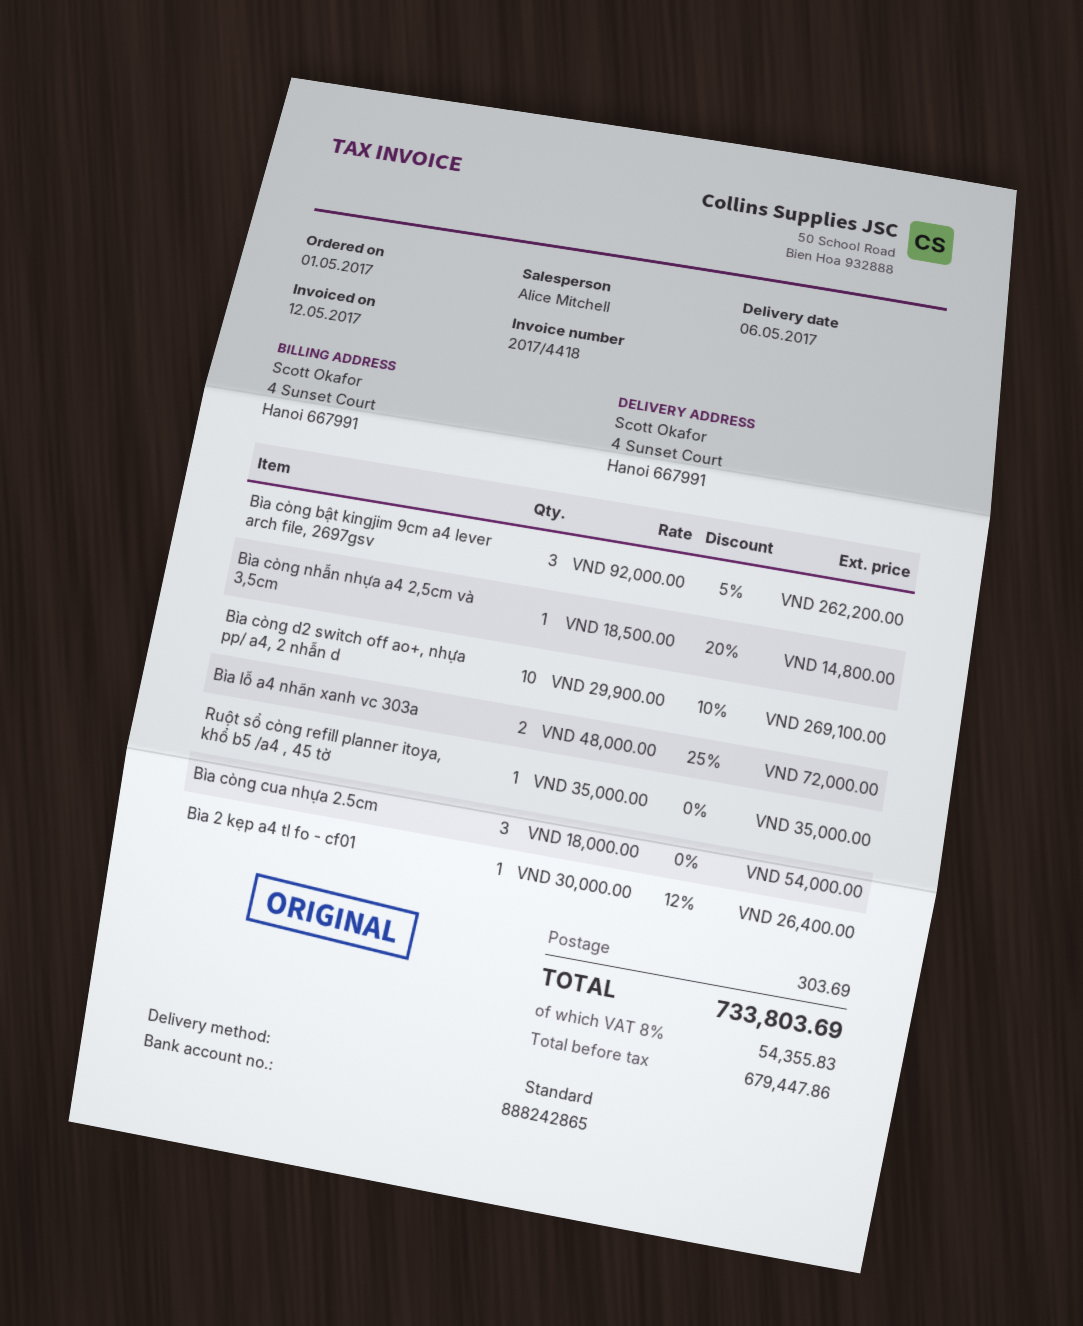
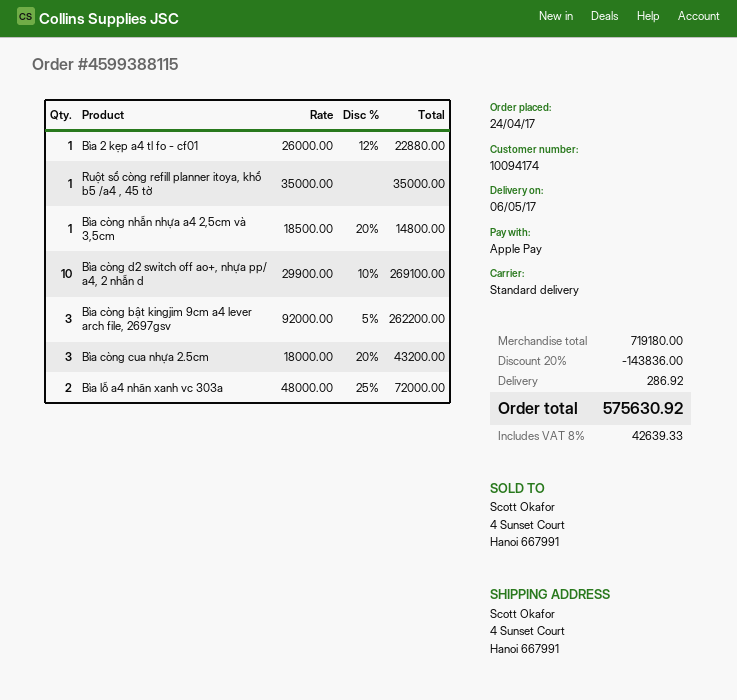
order date: 2017-05-01 -> 2017-04-24
Bìa còng cua nhựa 2.5cm: 3 x 18000.00 = 54000.00 -> 3 x 18000.00 - 20% = 43200.00
Bìa 2 kẹp a4 tl fo - cf01: 1 x 30000.00 - 12% = 26400.00 -> 1 x 26000.00 - 12% = 22880.00
discount: none -> 20% = 143836.00
shipping: 303.69 -> 286.92
tax: 8% = 54355.83 -> 8% = 42639.33
total: 733803.69 -> 575630.92

